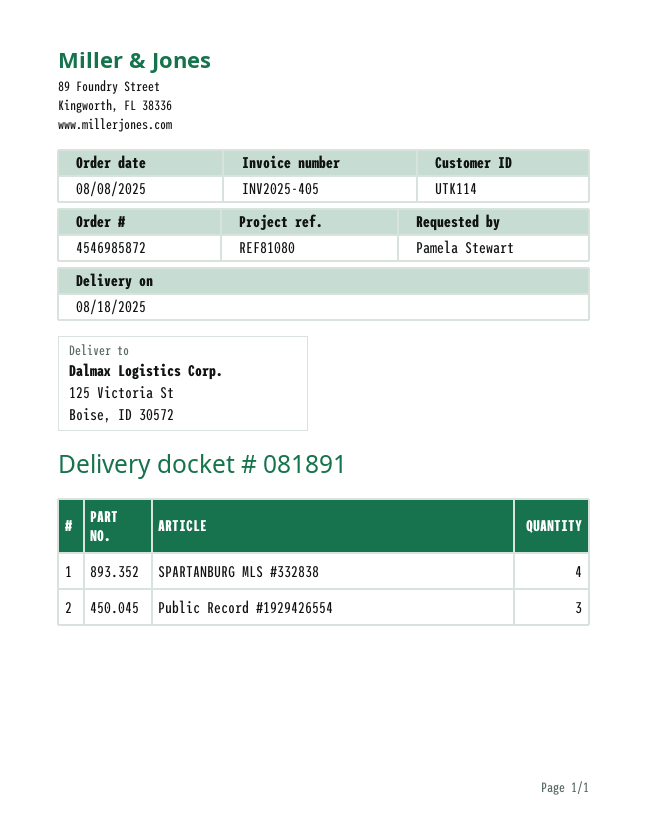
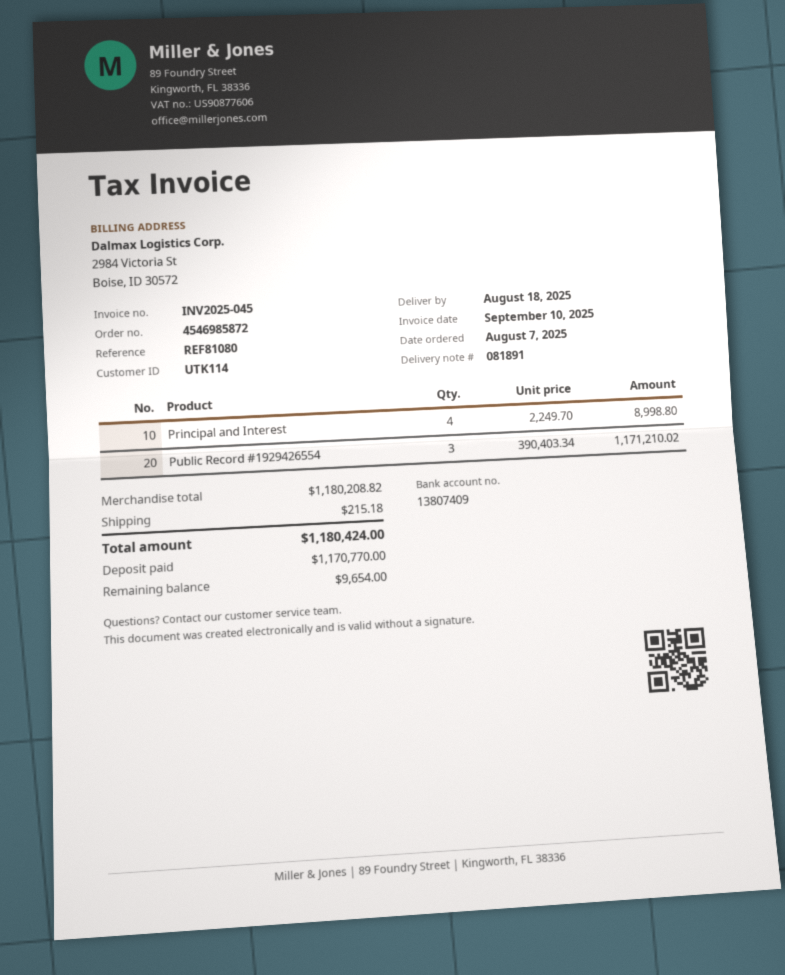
order date: 2025-08-08 -> 2025-08-07
invoice number: INV2025-405 -> INV2025-045
SPARTANBURG MLS #332838: 4 -> none
Principal and Interest: none -> 4

